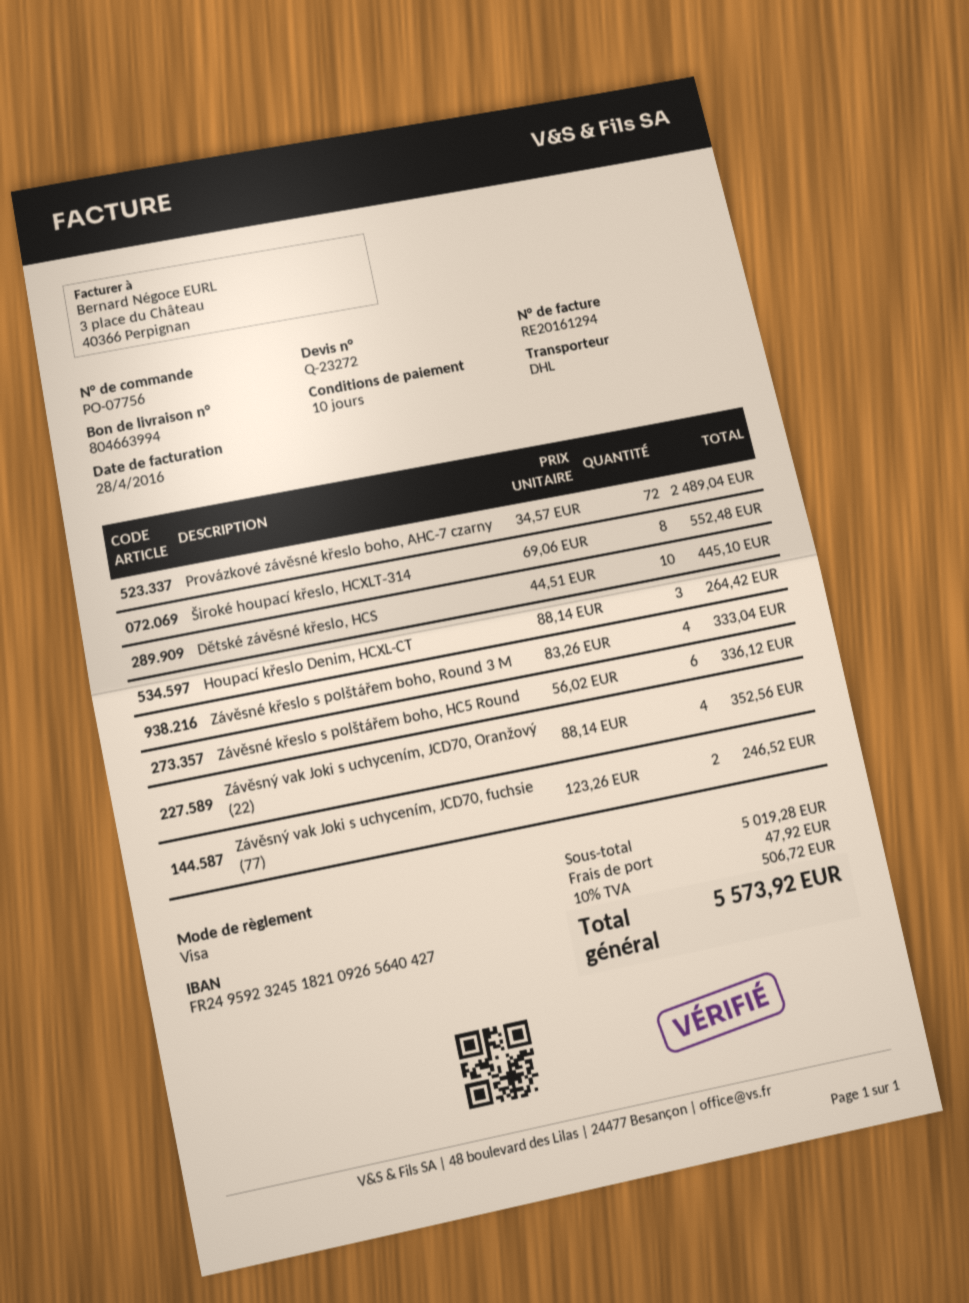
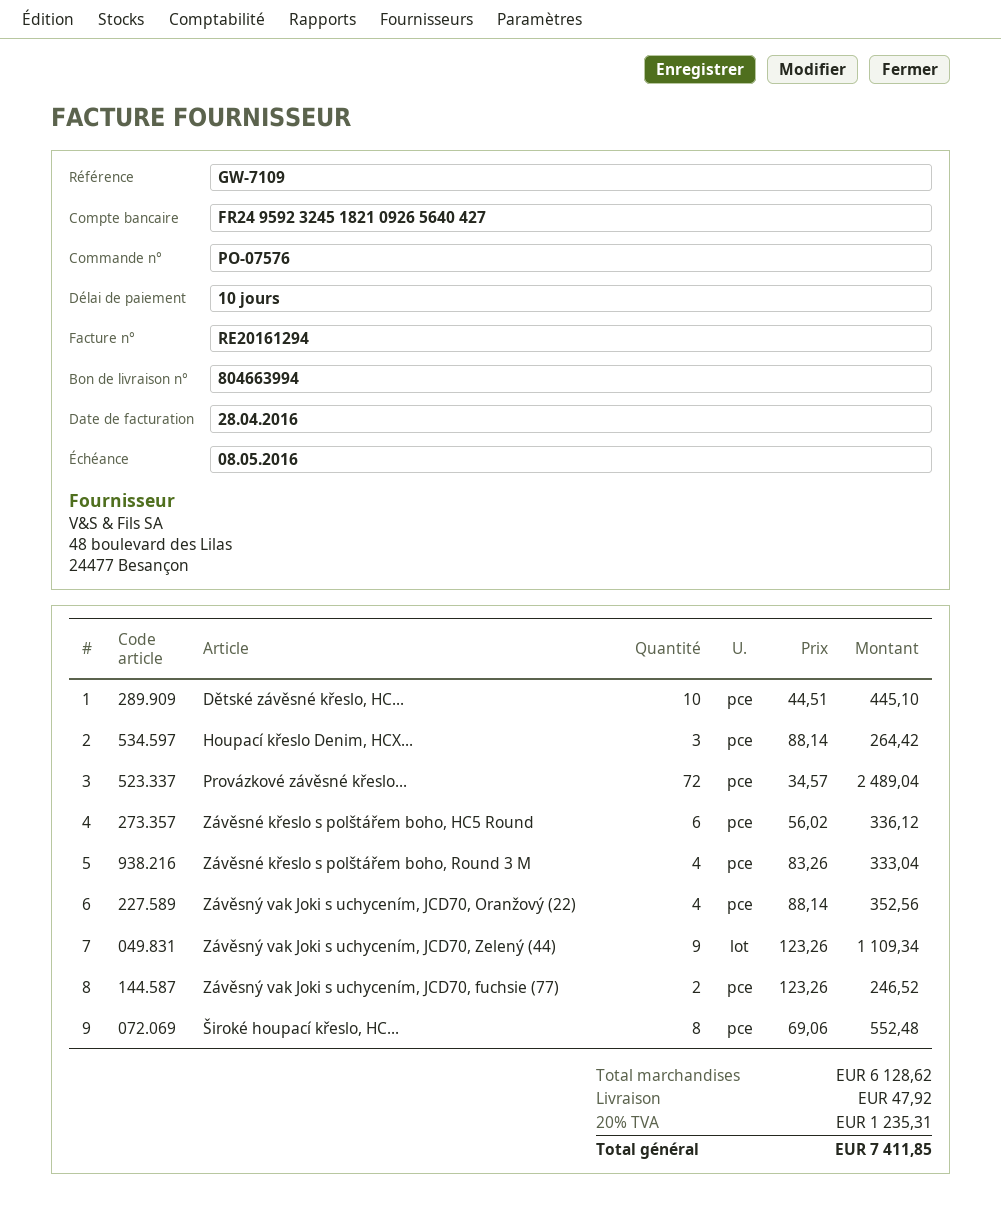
order number: PO-07756 -> PO-07576
Závěsný vak Joki s uchycením, JCD70, Zelený (44): none -> 9 x 123.26 = 1109.34
subtotal: 5019.28 -> 6128.62
tax: 10% = 506.72 -> 20% = 1235.31
total: 5573.92 -> 7411.85

